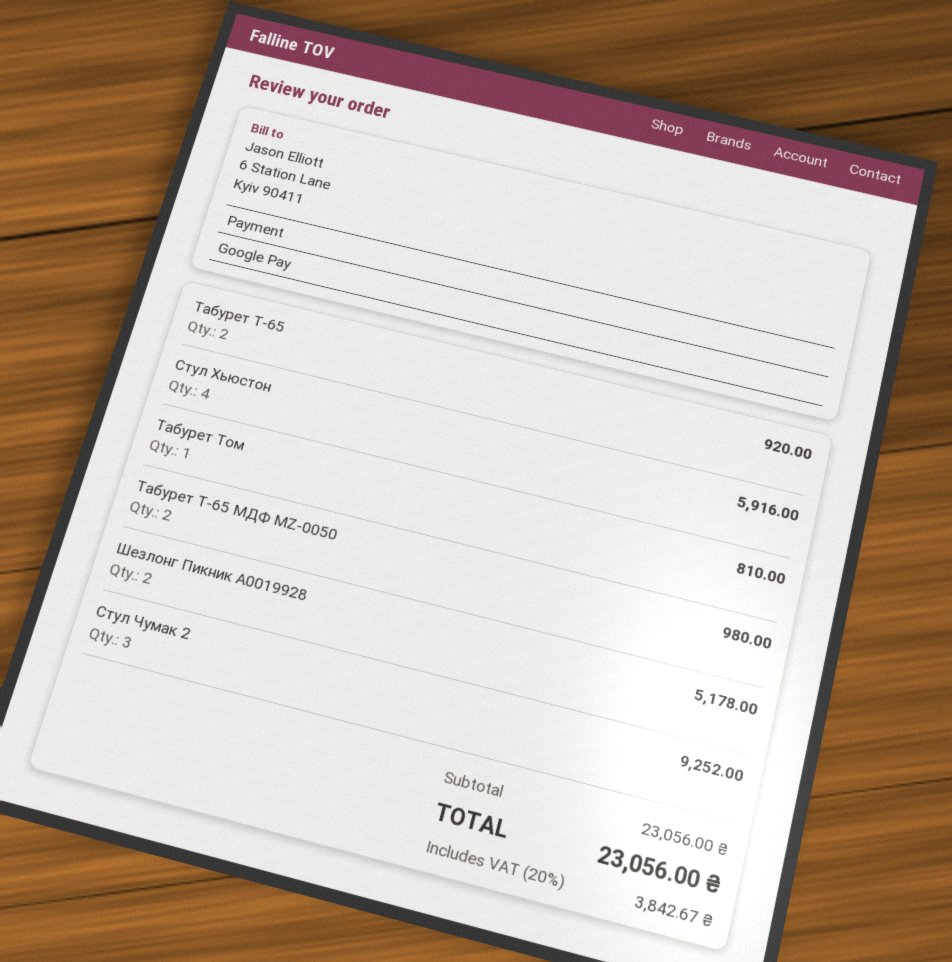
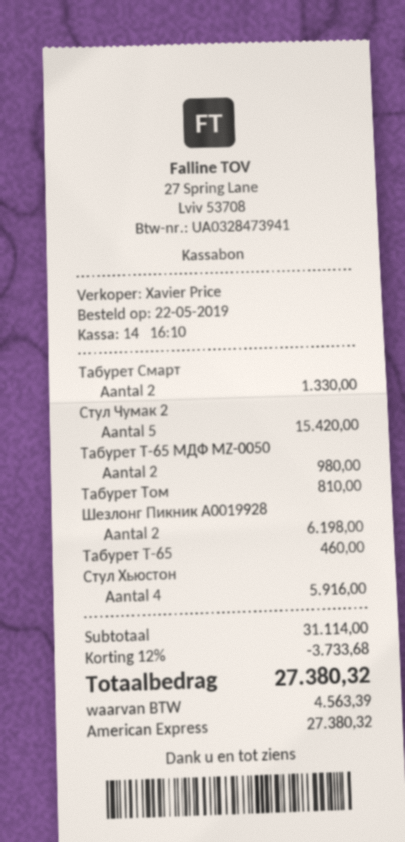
payment method: Google Pay -> American Express
Табурет Т-65: 2 for 920.00 -> 1 for 460.00
Шезлонг Пикник А0019928: 2 for 5178.00 -> 2 for 6198.00
Стул Чумак 2: 3 for 9252.00 -> 5 for 15420.00
Табурет Смарт: none -> 2 for 1330.00
subtotal: 23056.00 -> 31114.00
discount: none -> 12% = 3733.68
tax: 3842.67 -> 4563.39
total: 23056.00 -> 27380.32

